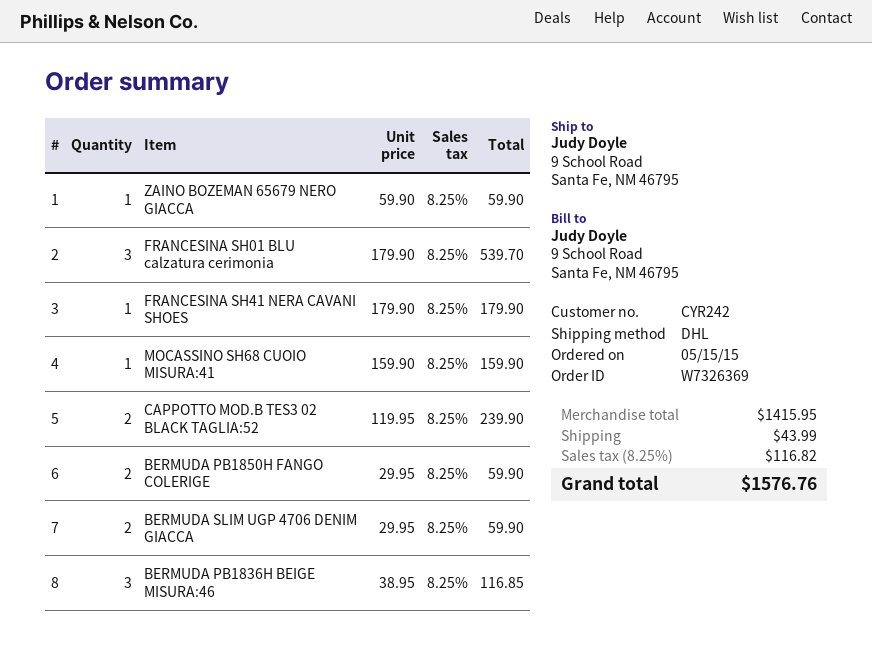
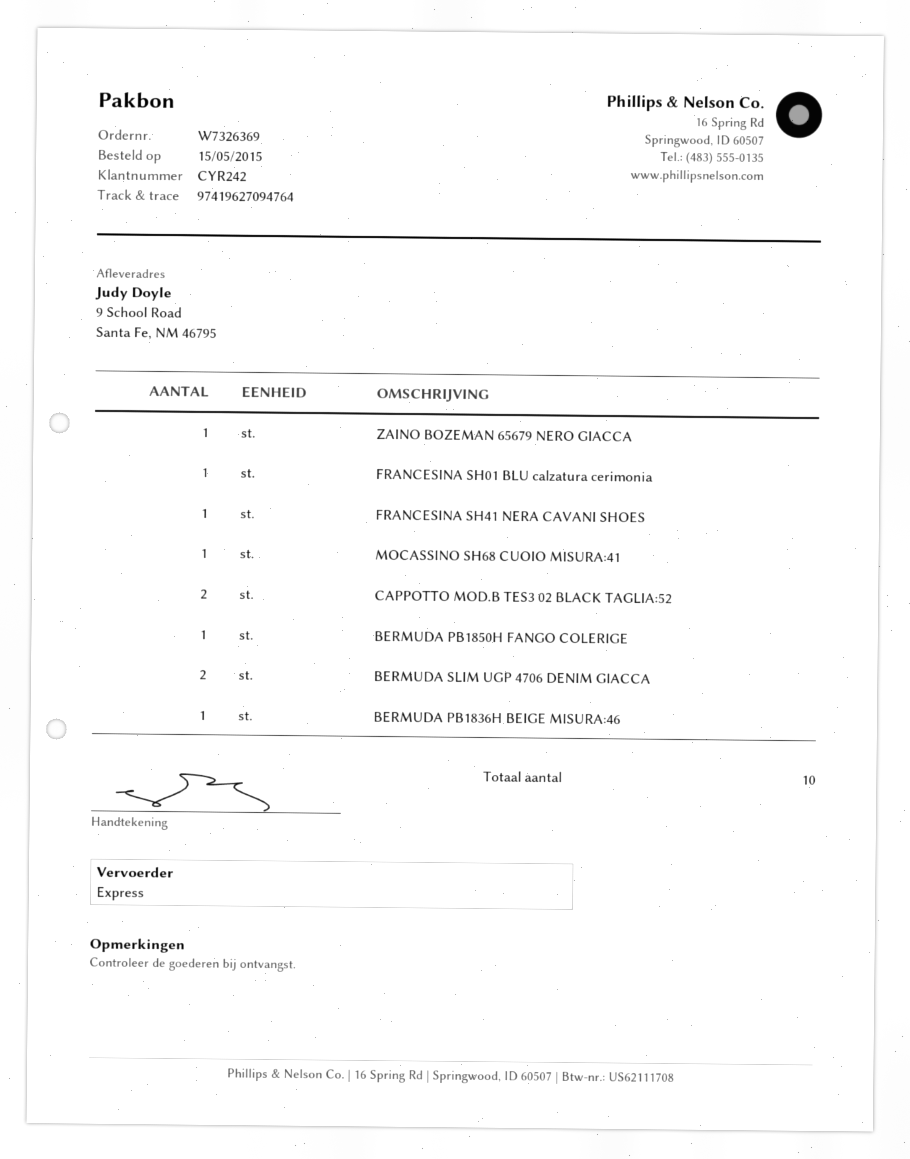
shipping method: DHL -> express
FRANCESINA SH01 BLU calzatura cerimonia: 3 -> 1
BERMUDA PB1850H FANGO COLERIGE: 2 -> 1
BERMUDA PB1836H BEIGE MISURA:46: 3 -> 1

